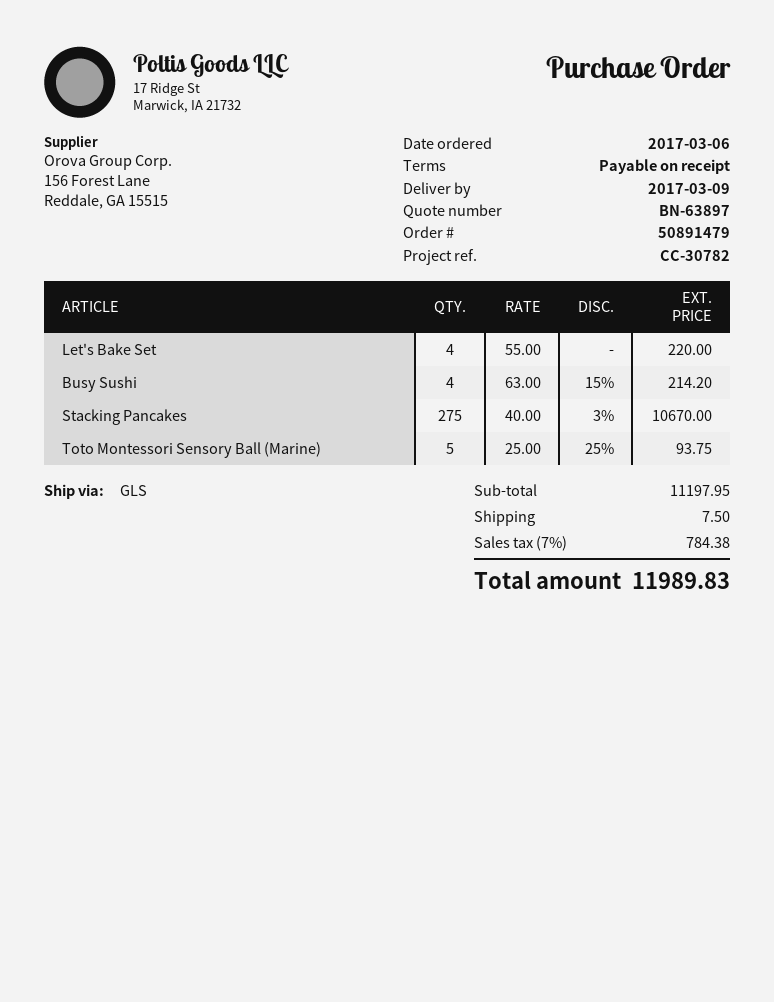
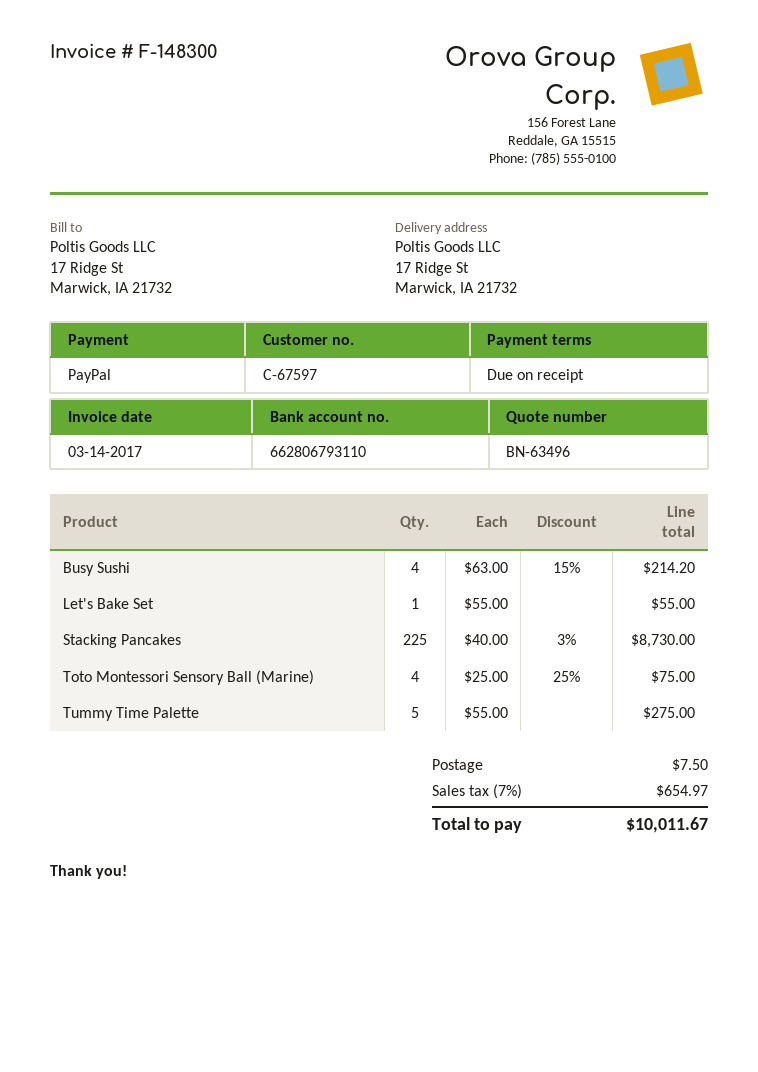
quote number: BN-63897 -> BN-63496
Let's Bake Set: 4 x 55.00 = 220.00 -> 1 x 55.00 = 55.00
Stacking Pancakes: 275 x 40.00 - 3% = 10670.00 -> 225 x 40.00 - 3% = 8730.00
Toto Montessori Sensory Ball (Marine): 5 x 25.00 - 25% = 93.75 -> 4 x 25.00 - 25% = 75.00
Tummy Time Palette: none -> 5 x 55.00 = 275.00
tax: 7% = 784.38 -> 7% = 654.97
total: 11989.83 -> 10011.67

